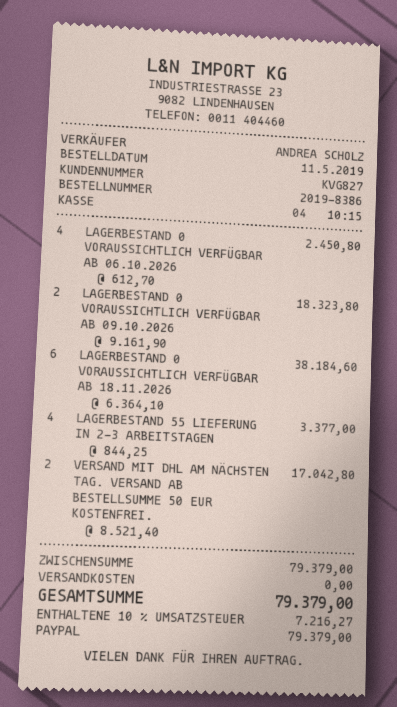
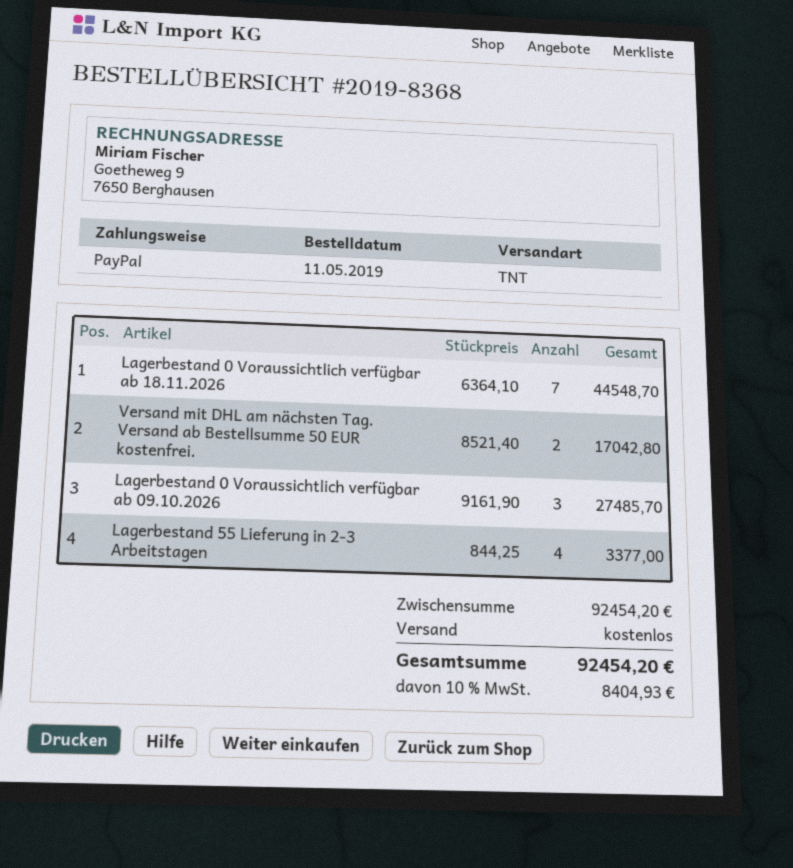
order number: 2019-8386 -> 2019-8368
LAGERBESTAND 0 VORAUSSICHTLICH VERFÜGBAR AB 06.10.2026: 4 x 612.70 = 2450.80 -> none
LAGERBESTAND 0 VORAUSSICHTLICH VERFÜGBAR AB 09.10.2026: 2 x 9161.90 = 18323.80 -> 3 x 9161.90 = 27485.70
LAGERBESTAND 0 VORAUSSICHTLICH VERFÜGBAR AB 18.11.2026: 6 x 6364.10 = 38184.60 -> 7 x 6364.10 = 44548.70
subtotal: 79379.00 -> 92454.20
tax: 10% = 7216.27 -> 10% = 8404.93
total: 79379.00 -> 92454.20

